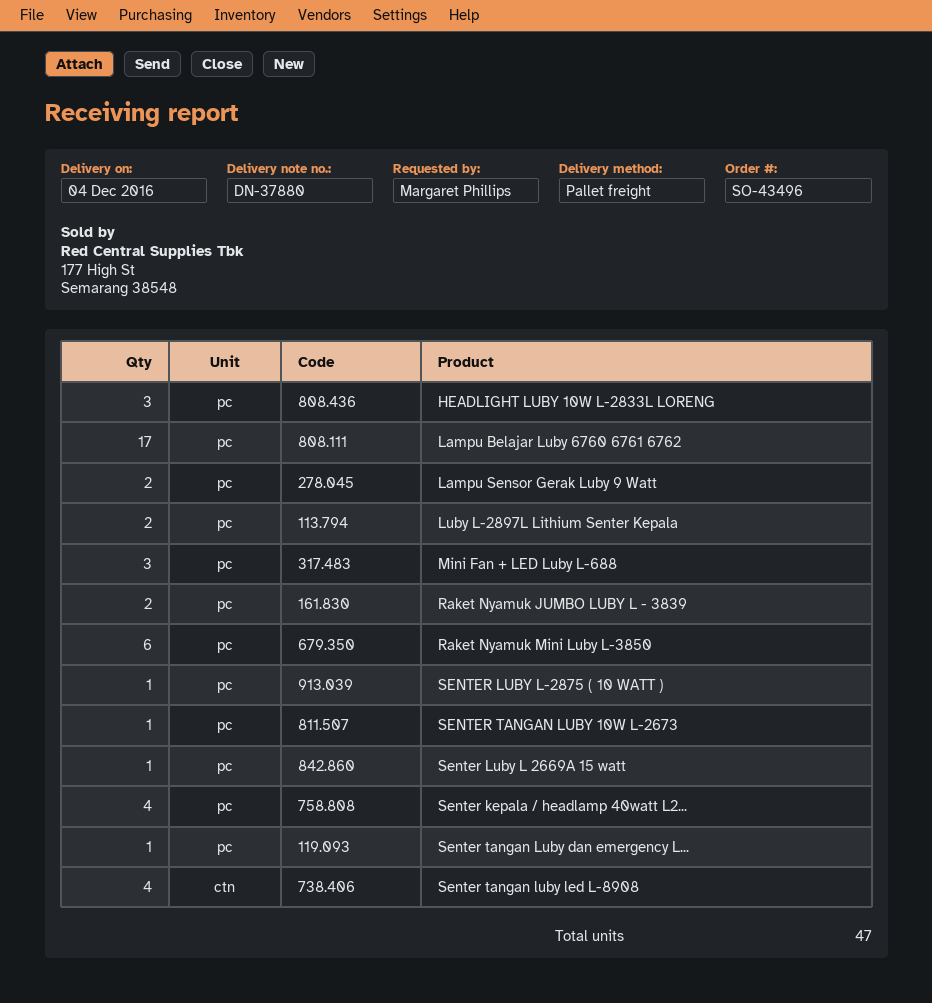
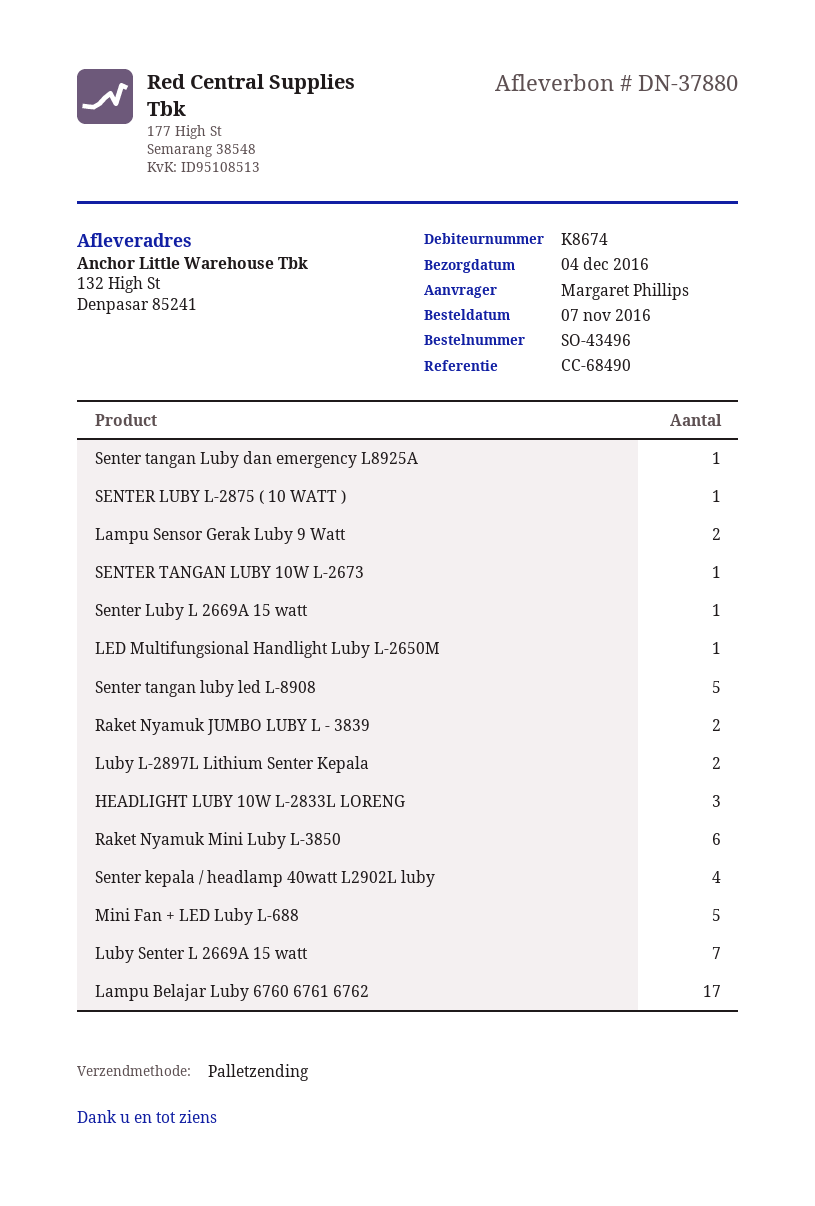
Mini Fan + LED Luby L-688: 3 -> 5
Senter tangan luby led L-8908: 4 -> 5
LED Multifungsional Handlight Luby L-2650M: none -> 1
Luby Senter L 2669A 15 watt: none -> 7

